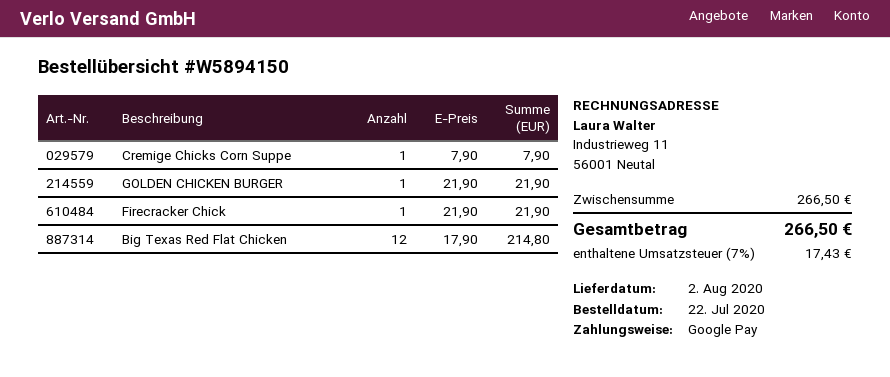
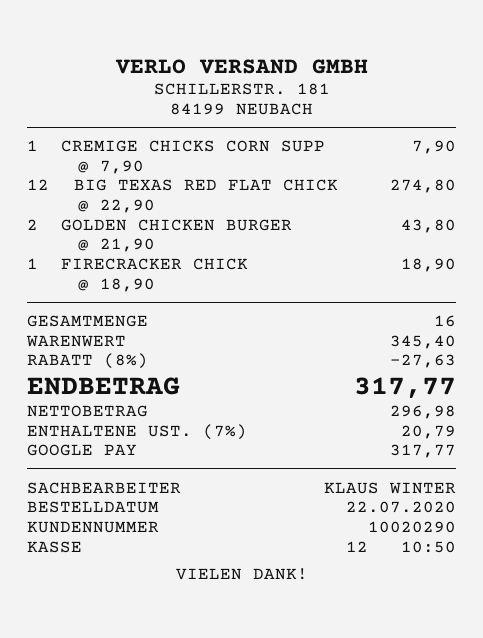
GOLDEN CHICKEN BURGER: 1 x 21.90 = 21.90 -> 2 x 21.90 = 43.80
Firecracker Chick: 1 x 21.90 = 21.90 -> 1 x 18.90 = 18.90
Big Texas Red Flat Chicken: 12 x 17.90 = 214.80 -> 12 x 22.90 = 274.80
subtotal: 266.50 -> 345.40
discount: none -> 8% = 27.63
tax: 7% = 17.43 -> 7% = 20.79
total: 266.50 -> 317.77

